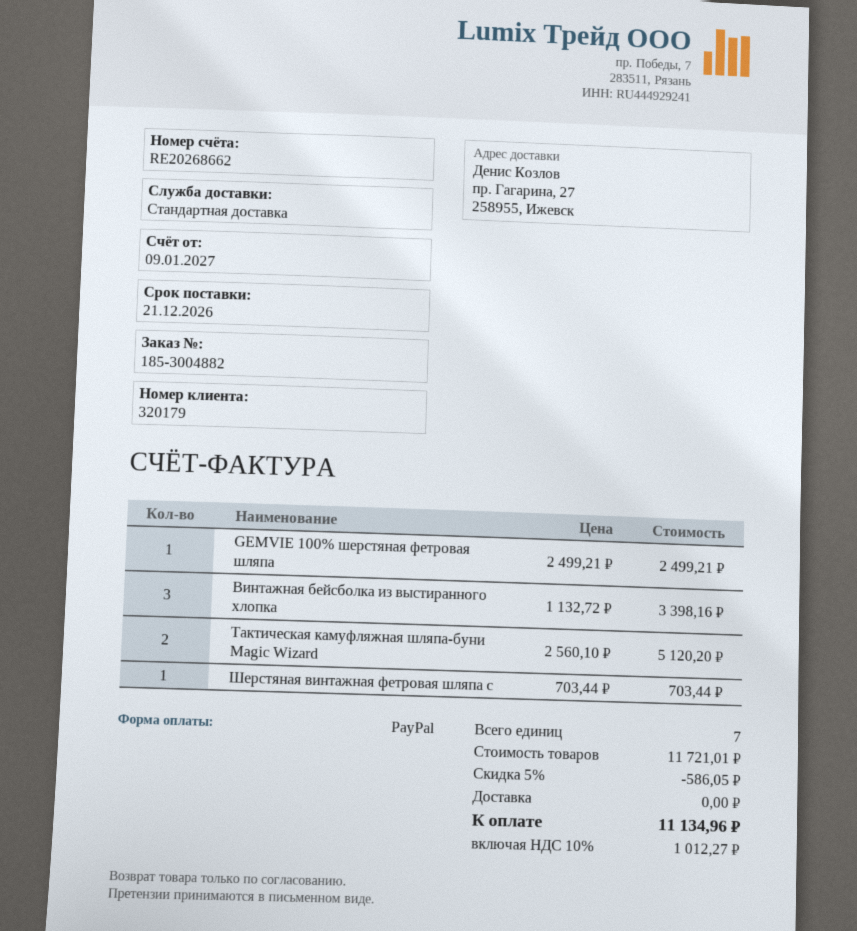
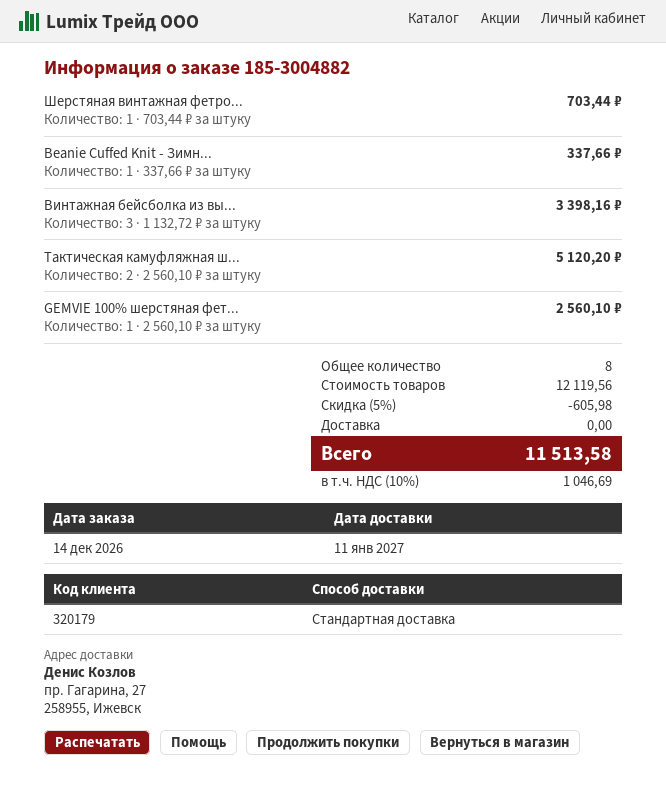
delivery date: 2026-12-21 -> 2027-01-11
GEMVIE 100% шерстяная фетровая шляпа: 1 x 2499.21 = 2499.21 -> 1 x 2560.10 = 2560.10
Beanie Cuffed Knit - Зимн...: none -> 1 x 337.66 = 337.66
total quantity: 7 -> 8
subtotal: 11721.01 -> 12119.56
discount: 5% = 586.05 -> 5% = 605.98
tax: 10% = 1012.27 -> 10% = 1046.69
total: 11134.96 -> 11513.58

